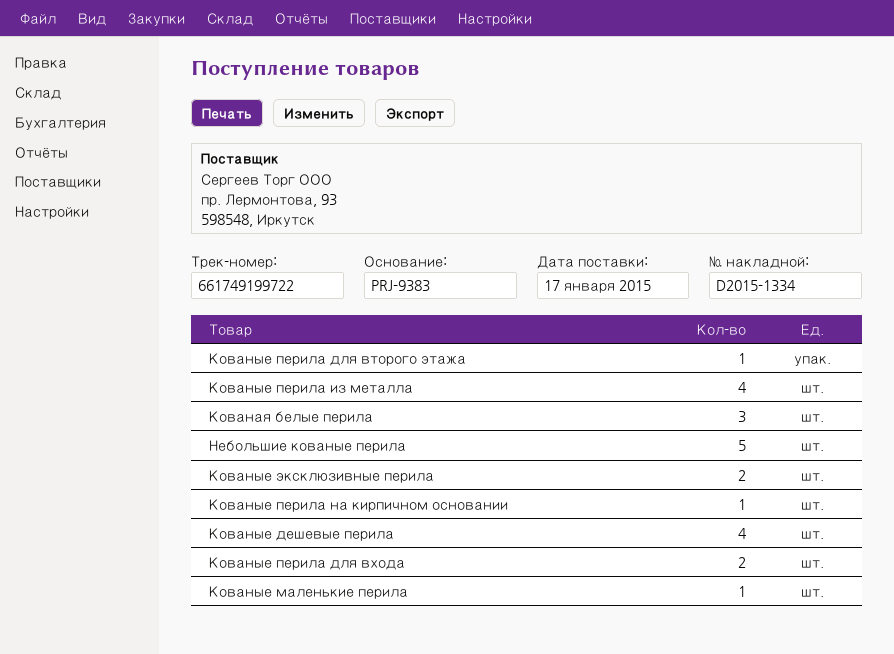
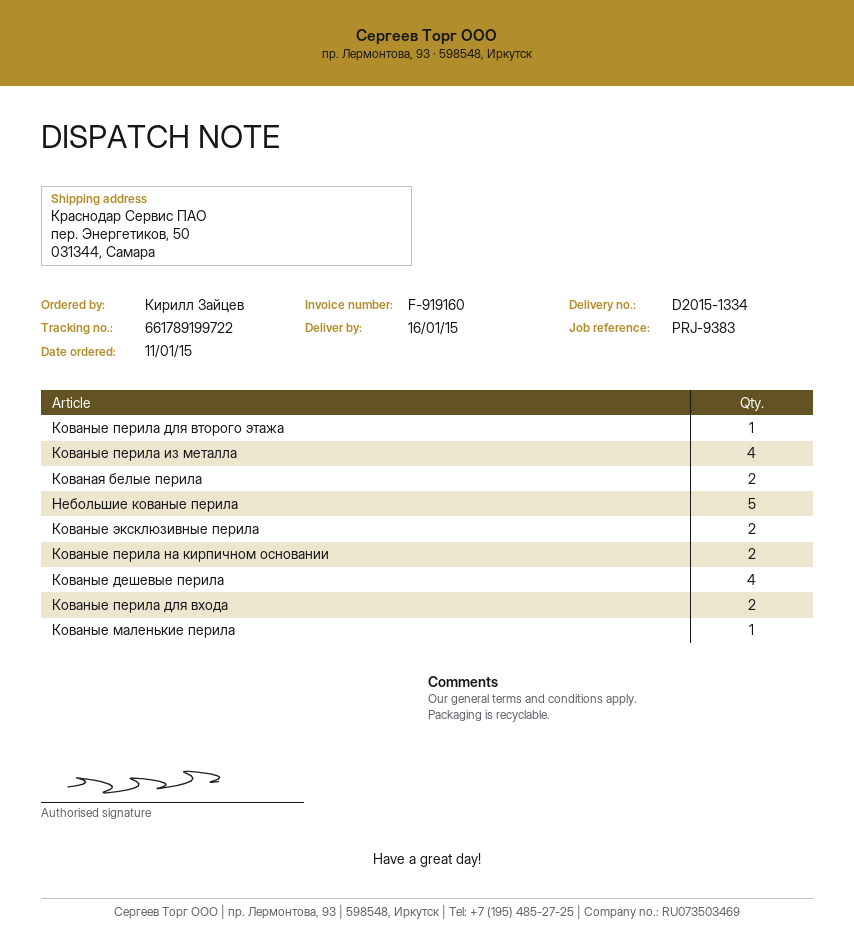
delivery date: 2015-01-17 -> 2015-01-16
tracking number: 661749199722 -> 661789199722
Кованая белые перила: 3 -> 2
Кованые перила на кирпичном основании: 1 -> 2

